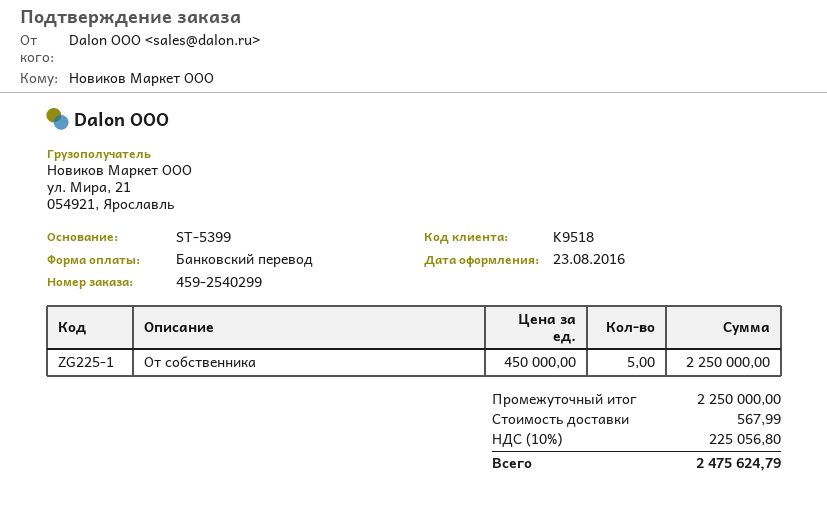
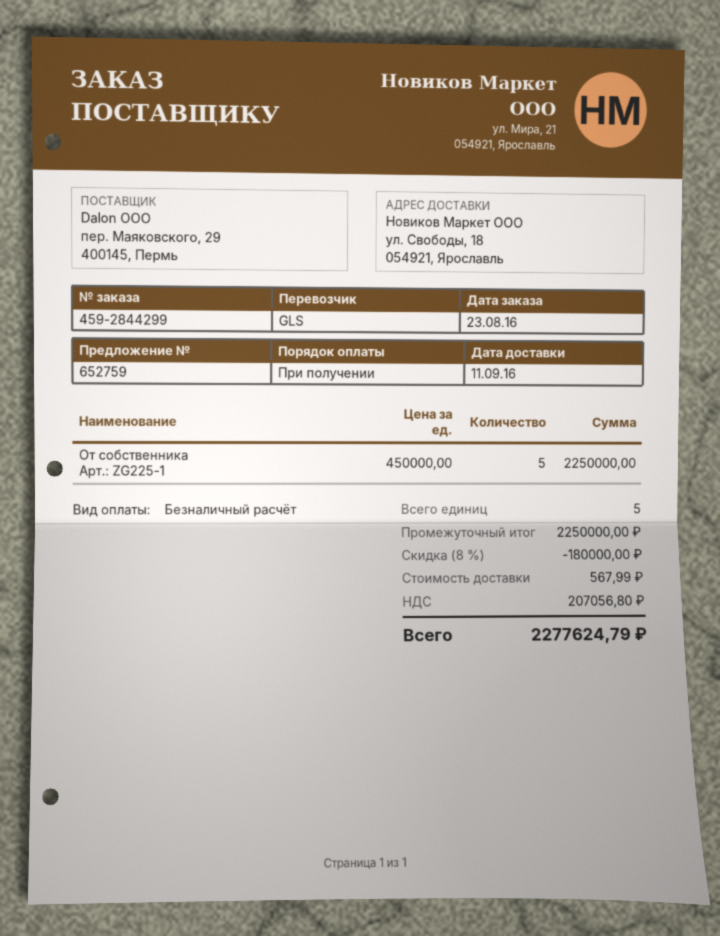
order number: 459-2540299 -> 459-2844299
ship to: ул. Мира, 21, 054921, Ярославль -> ул. Свободы, 18, 054921, Ярославль
discount: none -> 8% = 180000.00
tax: 225056.80 -> 207056.80
total: 2475624.79 -> 2277624.79

